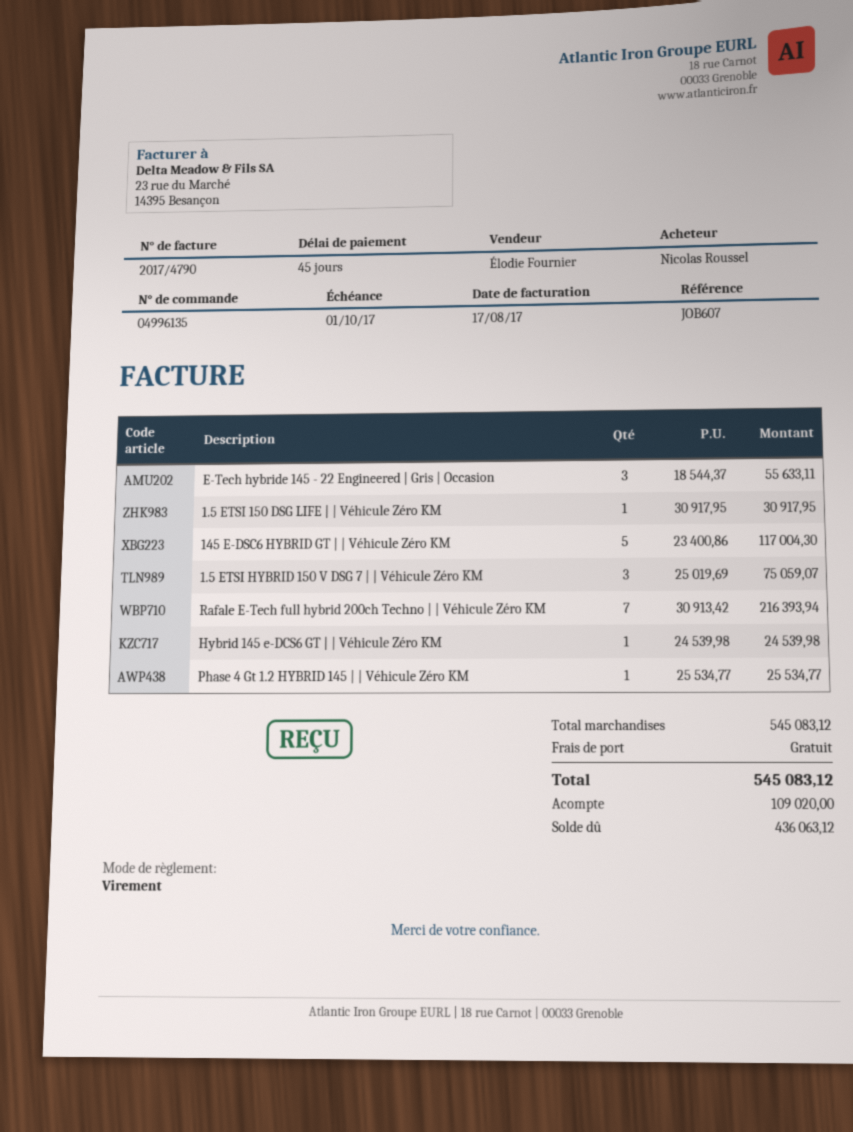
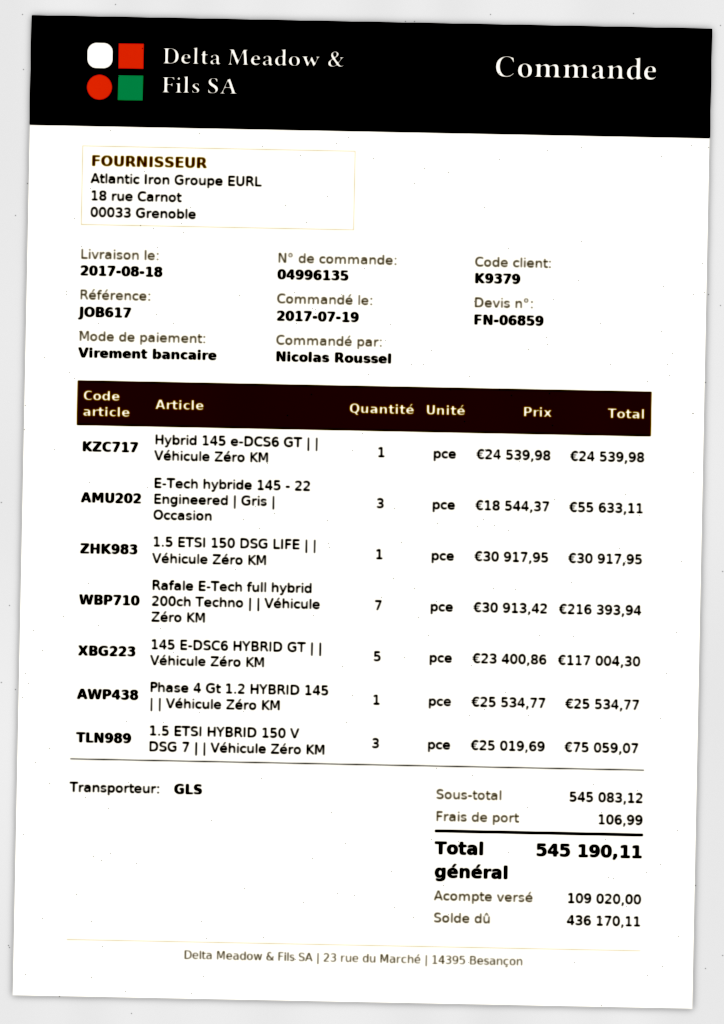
reference: JOB607 -> JOB617
shipping: 0.00 -> 106.99
total: 545083.12 -> 545190.11
balance: 436063.12 -> 436170.11

